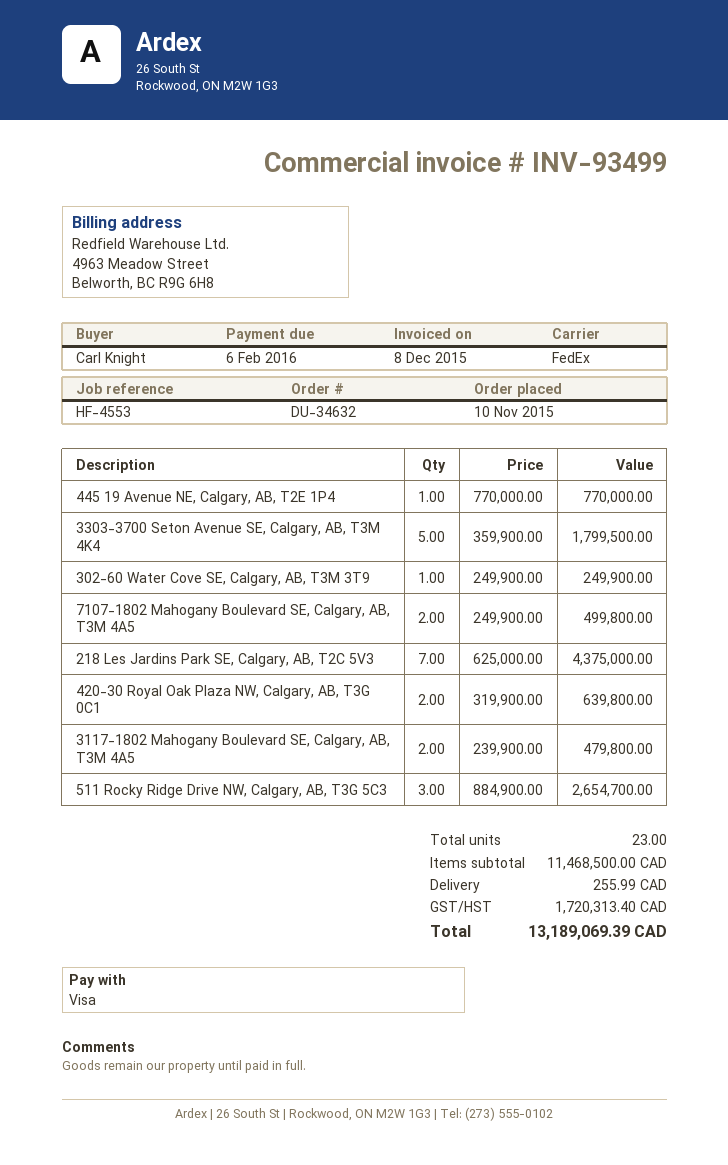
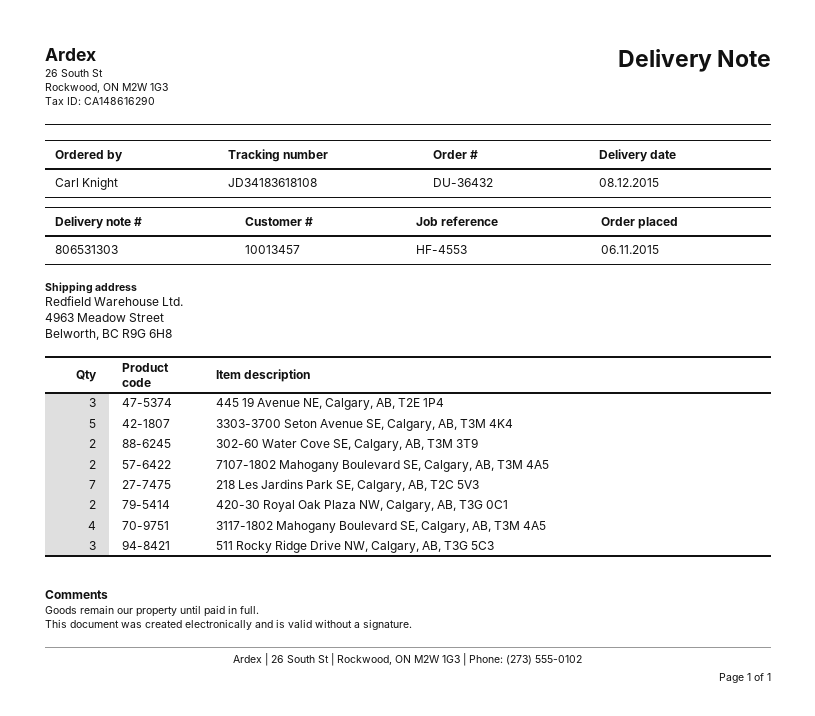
order number: DU-34632 -> DU-36432
order date: 2015-11-10 -> 2015-11-06
445 19 Avenue NE, Calgary, AB, T2E 1P4: 1 -> 3
302-60 Water Cove SE, Calgary, AB, T3M 3T9: 1 -> 2
3117-1802 Mahogany Boulevard SE, Calgary, AB, T3M 4A5: 2 -> 4

